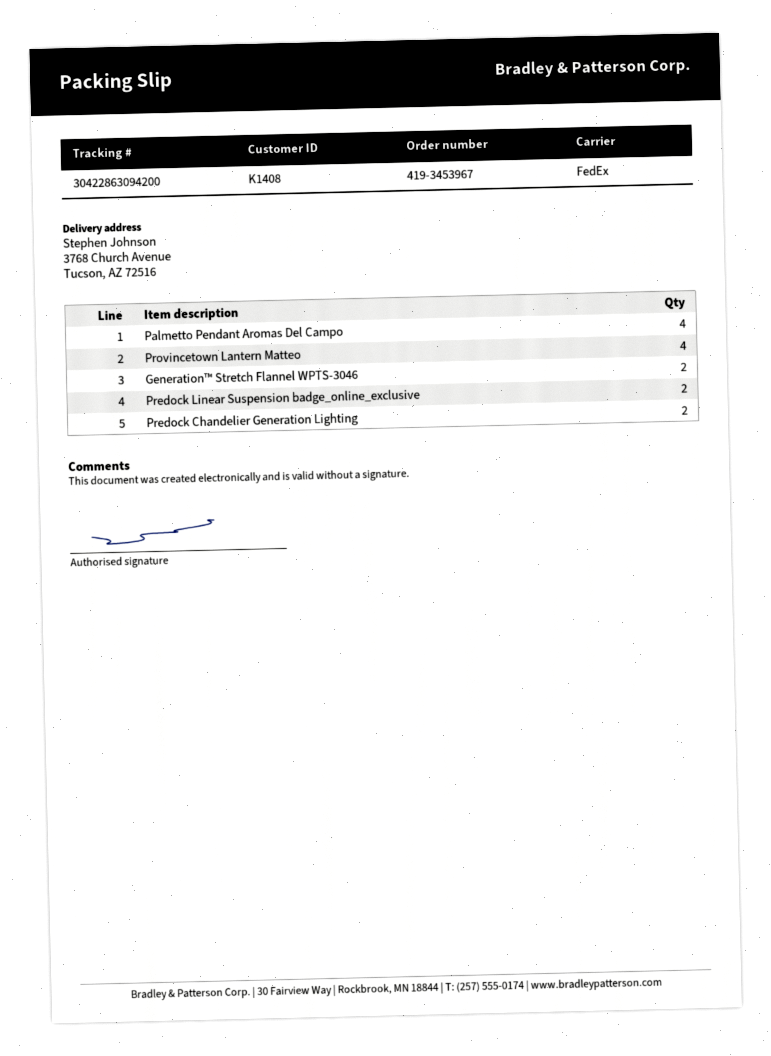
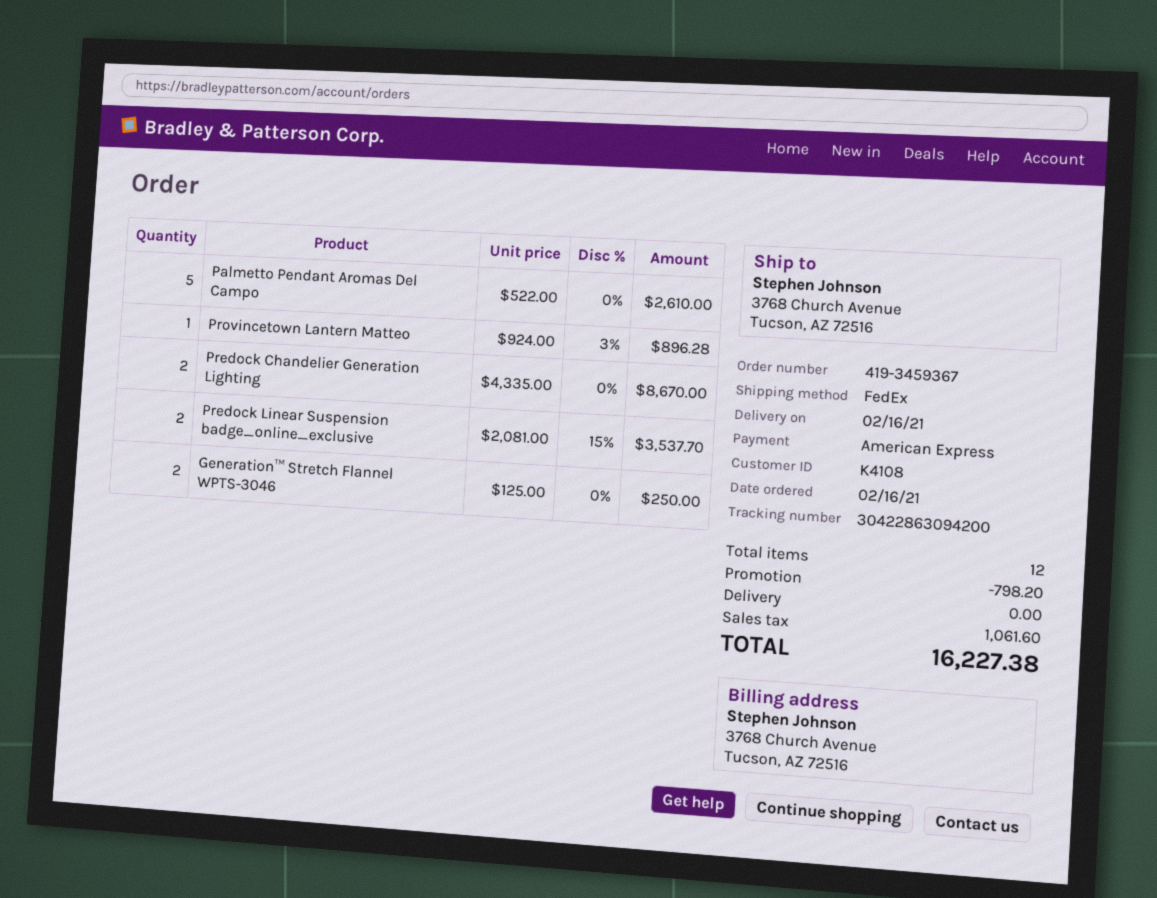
order number: 419-3453967 -> 419-3459367
customer number: K1408 -> K4108
Palmetto Pendant Aromas Del Campo: 4 -> 5
Provincetown Lantern Matteo: 4 -> 1

